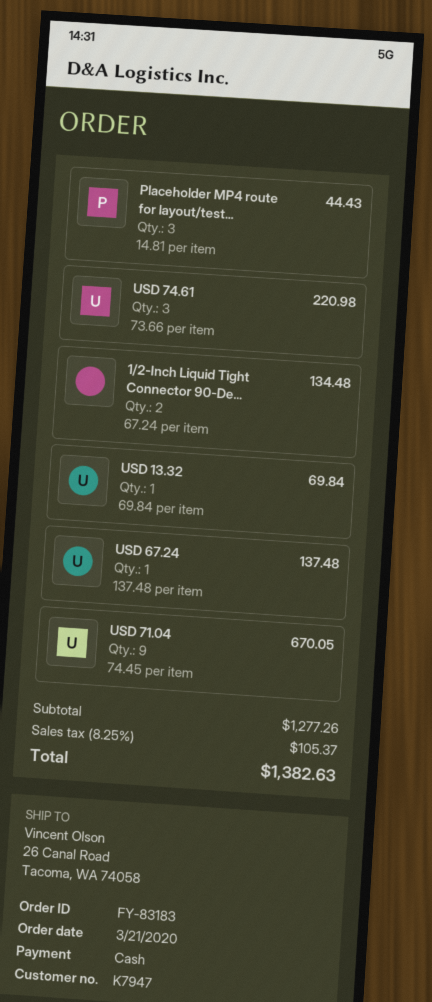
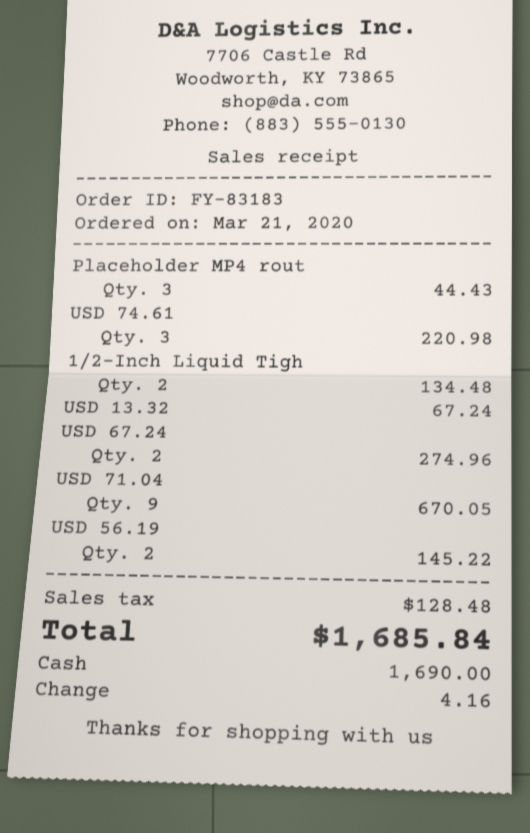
USD 13.32: 1 for 69.84 -> 1 for 67.24
USD 67.24: 1 for 137.48 -> 2 for 274.96
USD 56.19: none -> 2 for 145.22
tax: 105.37 -> 128.48
total: 1382.63 -> 1685.84

